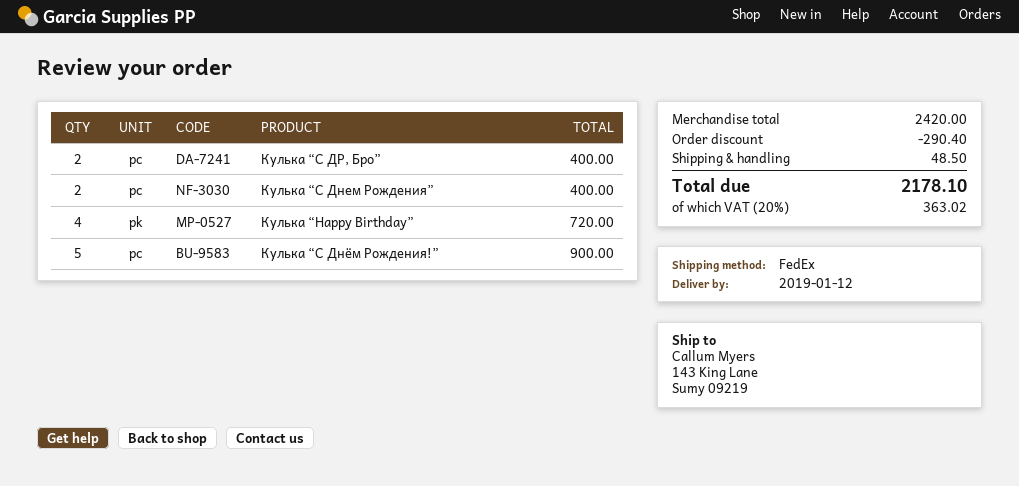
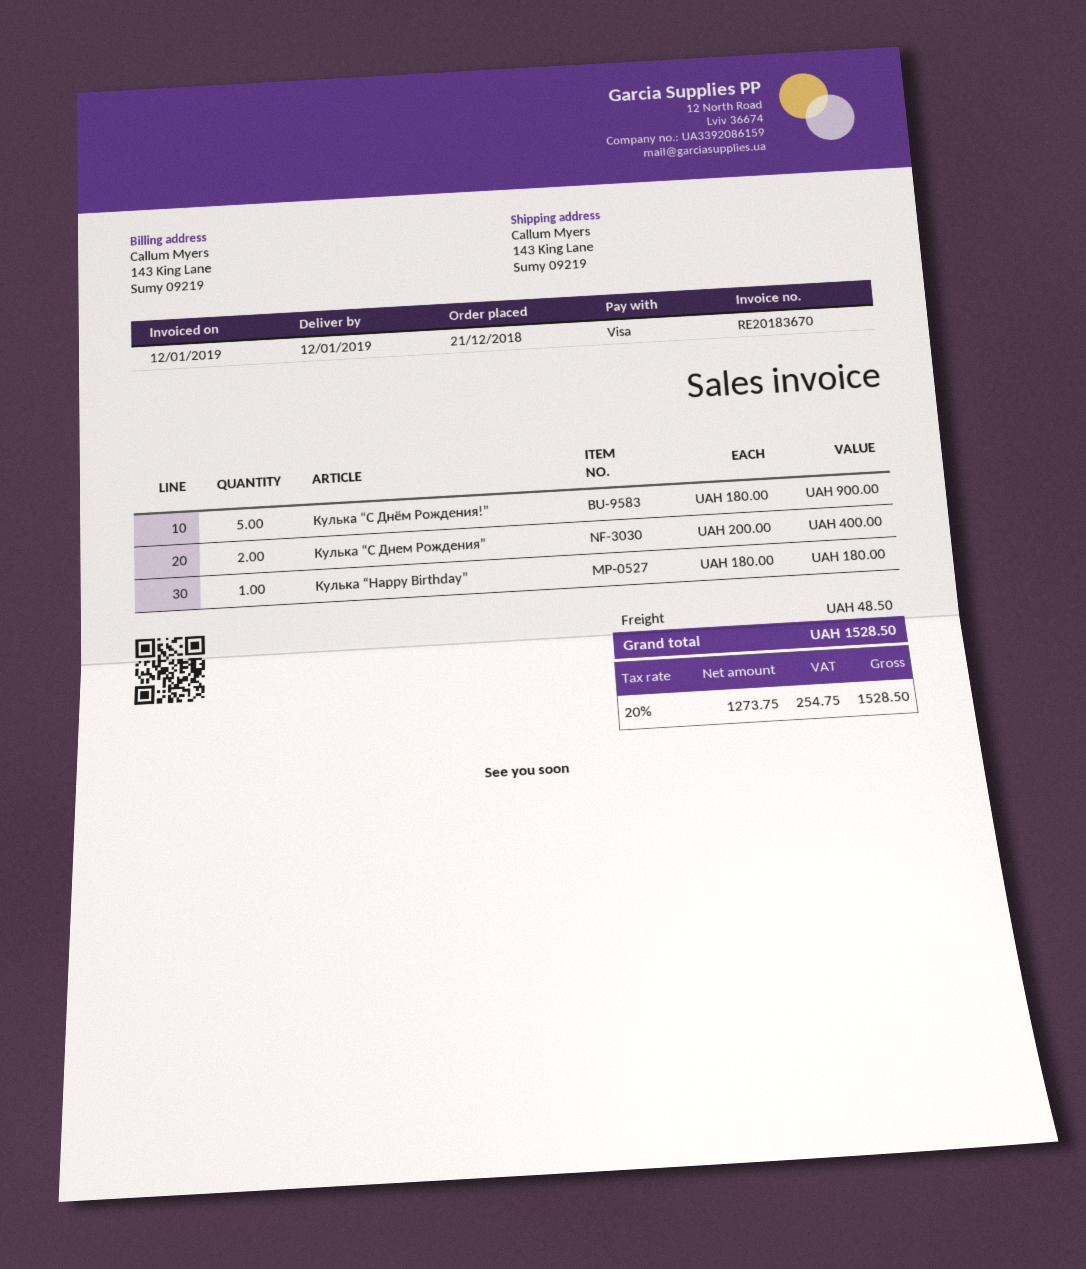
Кулька “С ДР, Бро”: 2 for 400.00 -> none
Кулька “Happy Birthday”: 4 for 720.00 -> 1 for 180.00
discount: 290.40 -> none
tax: 20% = 363.02 -> 20% = 254.75
total: 2178.10 -> 1528.50

